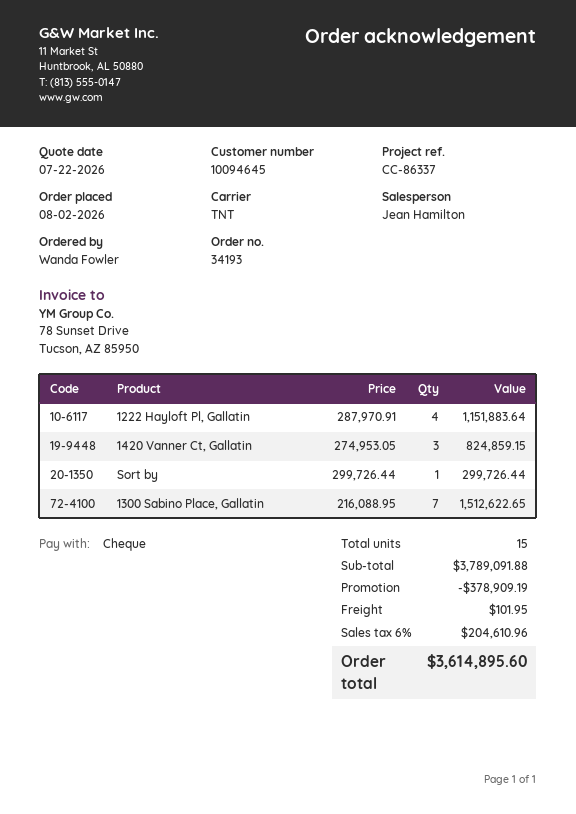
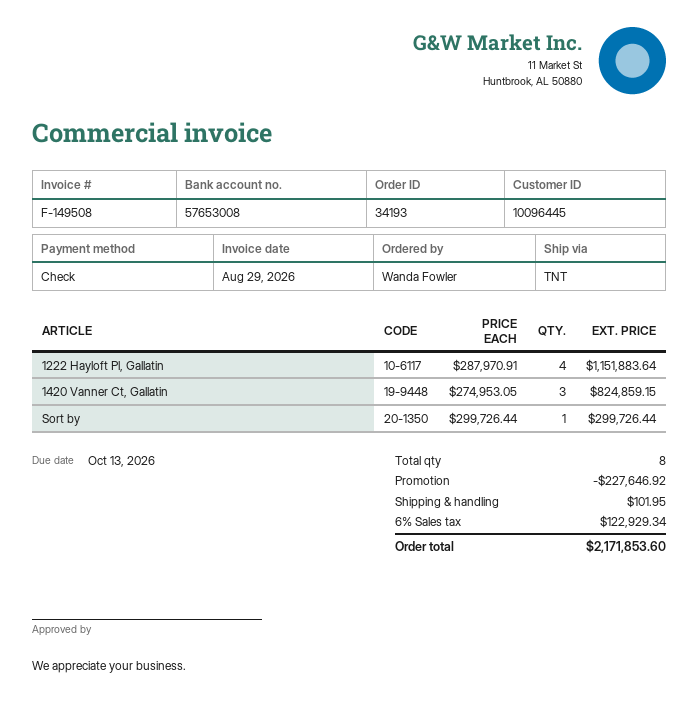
customer number: 10094645 -> 10096445
1300 Sabino Place, Gallatin: 7 x 216088.95 = 1512622.65 -> none
total quantity: 15 -> 8
discount: 378909.19 -> 227646.92
tax: 6% = 204610.96 -> 6% = 122929.34
total: 3614895.60 -> 2171853.60

